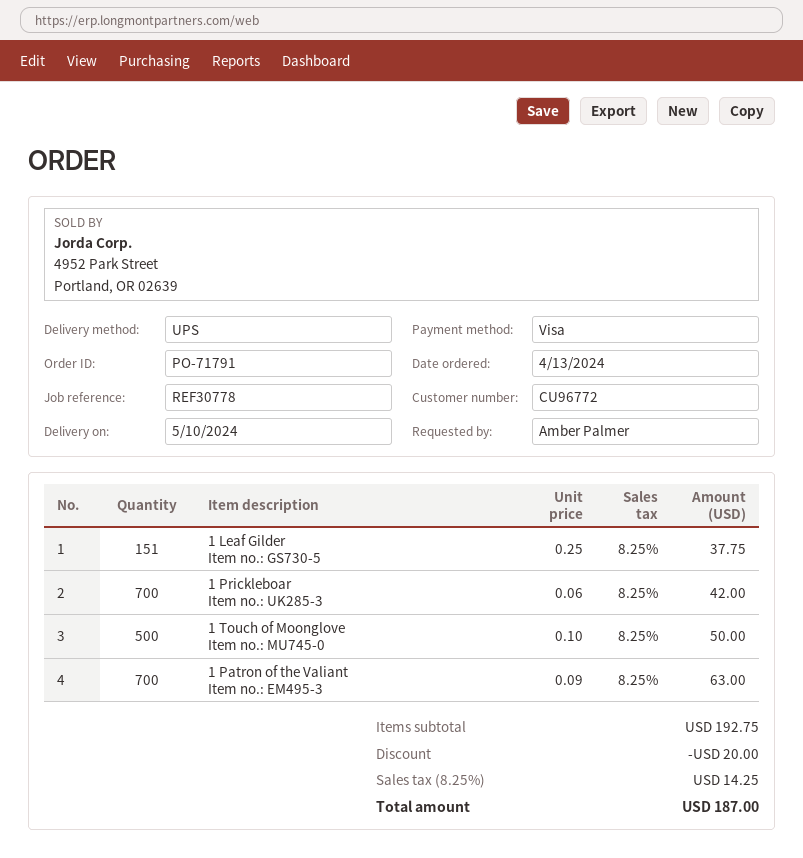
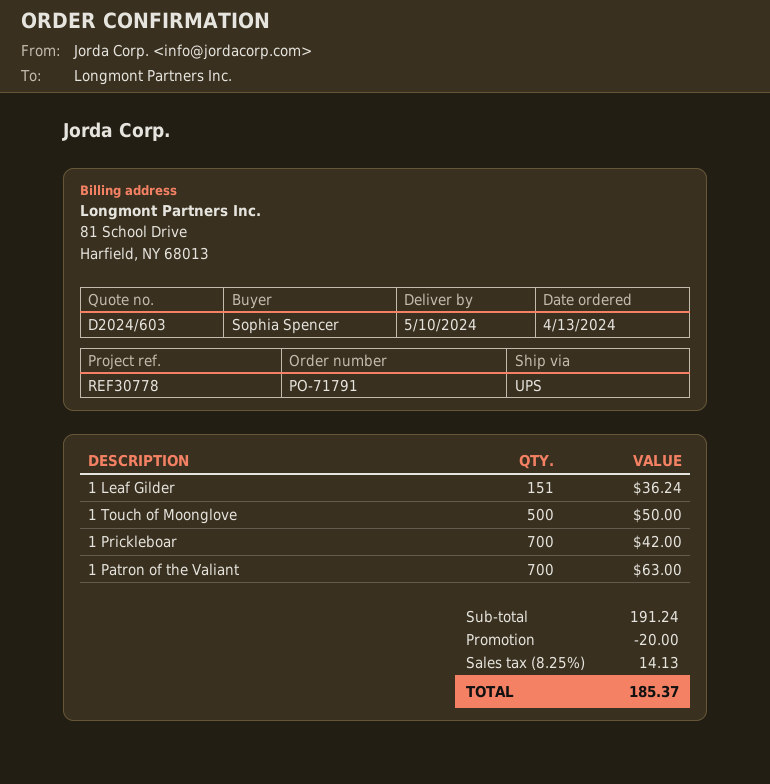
ordered by: Amber Palmer -> Sophia Spencer
1 Leaf Gilder: 151 for 37.75 -> 151 for 36.24
subtotal: 192.75 -> 191.24
tax: 8.25% = 14.25 -> 8.25% = 14.13
total: 187.00 -> 185.37

